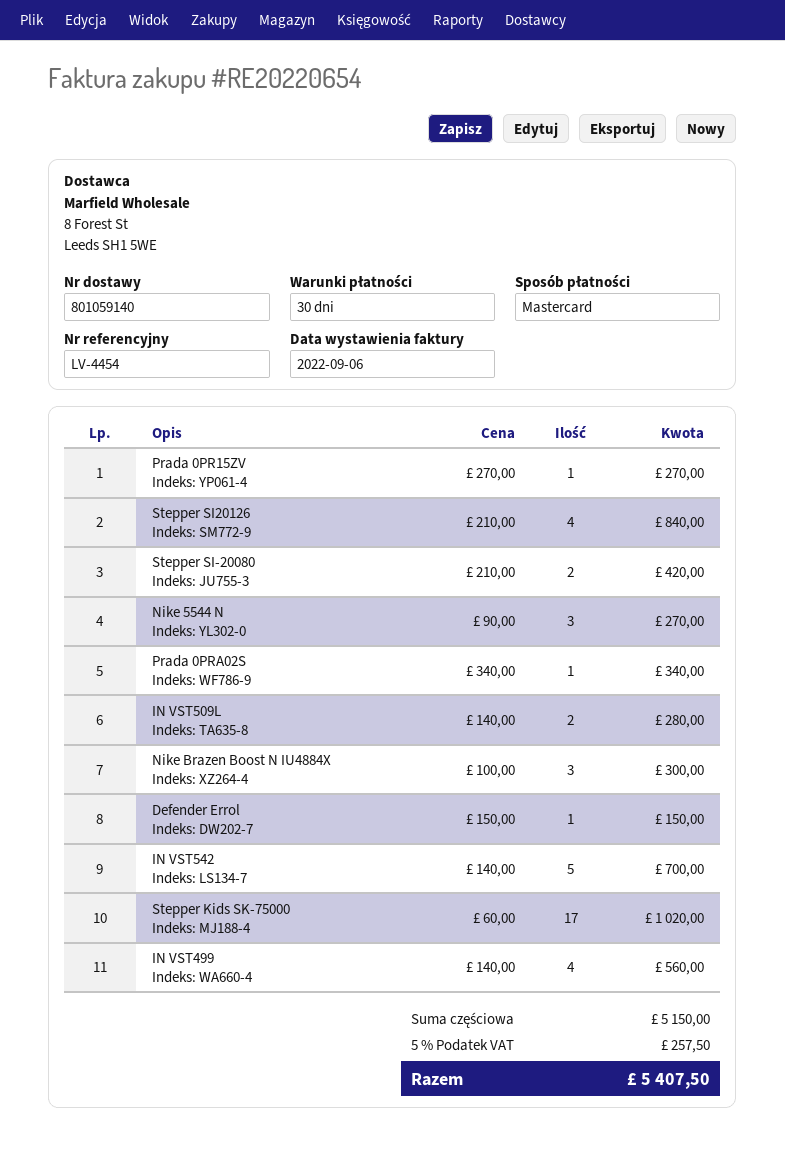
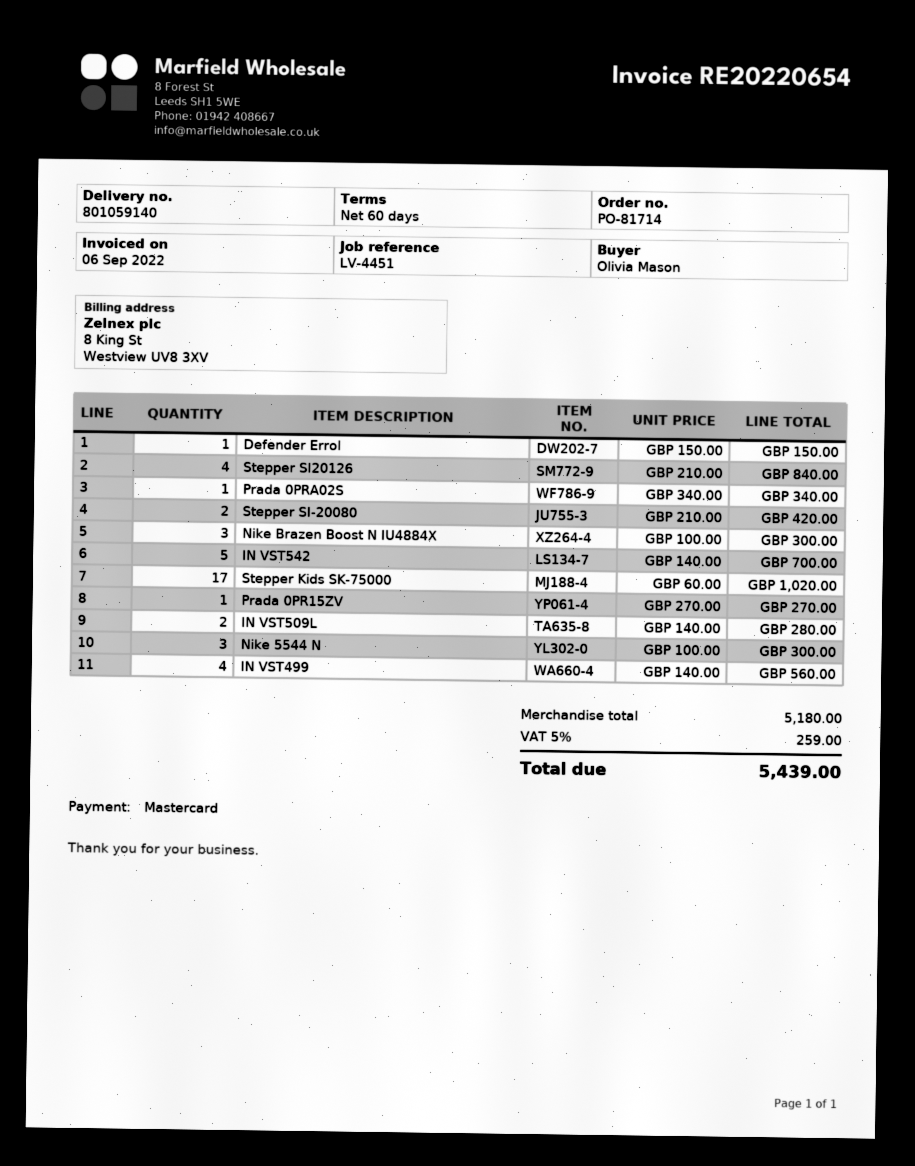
payment terms: 30 days -> 60 days
reference: LV-4454 -> LV-4451
Nike 5544 N: 3 x 90.00 = 270.00 -> 3 x 100.00 = 300.00
subtotal: 5150.00 -> 5180.00
tax: 5% = 257.50 -> 5% = 259.00
total: 5407.50 -> 5439.00

